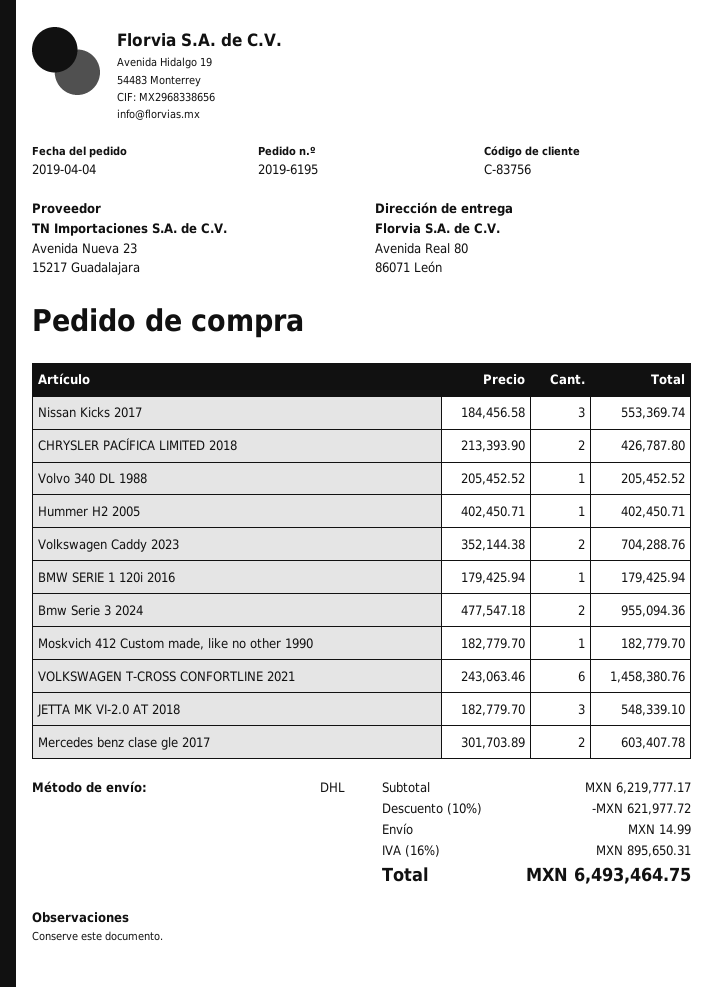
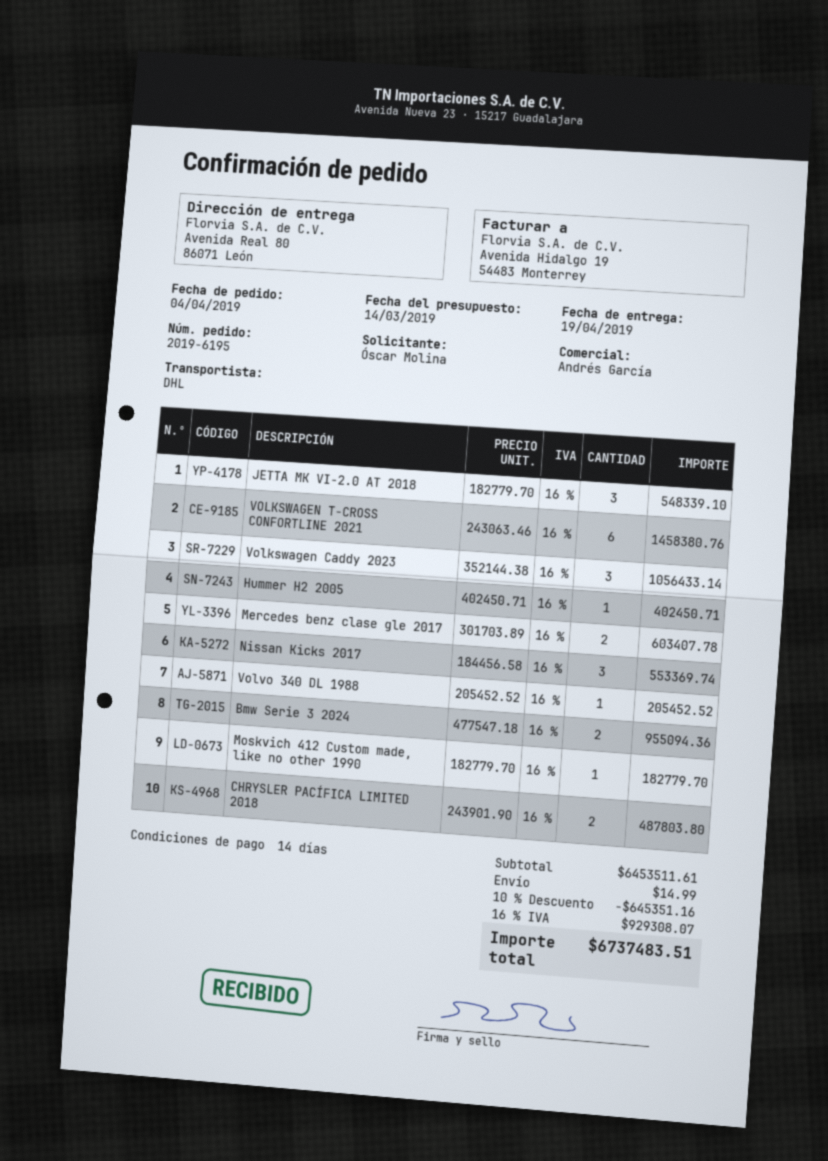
CHRYSLER PACÍFICA LIMITED 2018: 2 x 213393.90 = 426787.80 -> 2 x 243901.90 = 487803.80
Volkswagen Caddy 2023: 2 x 352144.38 = 704288.76 -> 3 x 352144.38 = 1056433.14
BMW SERIE 1 120i 2016: 1 x 179425.94 = 179425.94 -> none
subtotal: 6219777.17 -> 6453511.61
discount: 10% = 621977.72 -> 10% = 645351.16
tax: 16% = 895650.31 -> 16% = 929308.07
total: 6493464.75 -> 6737483.51

